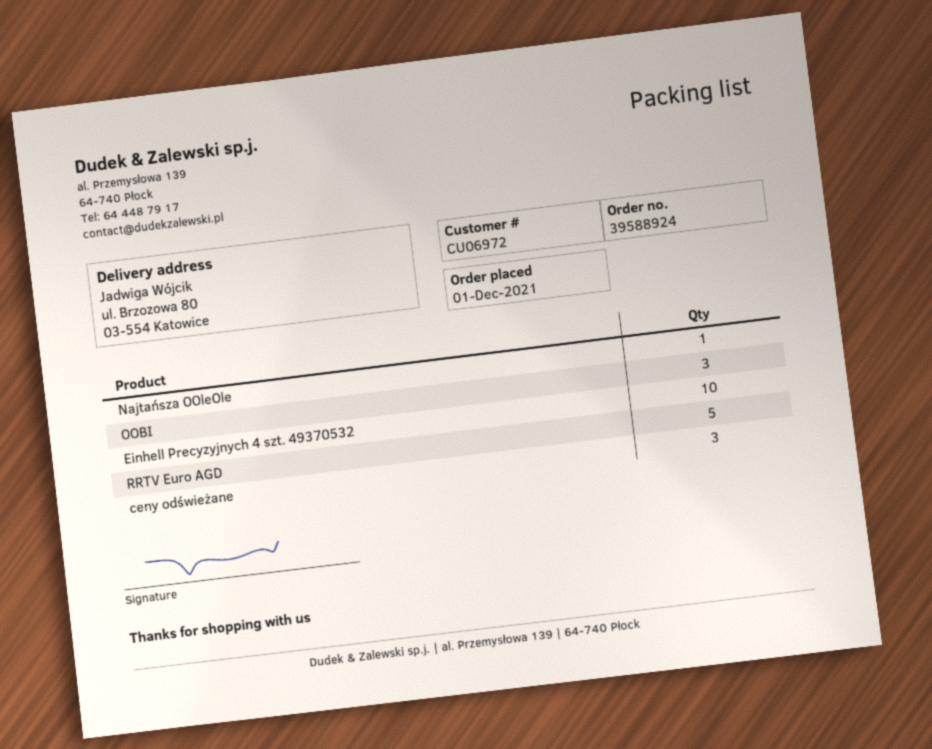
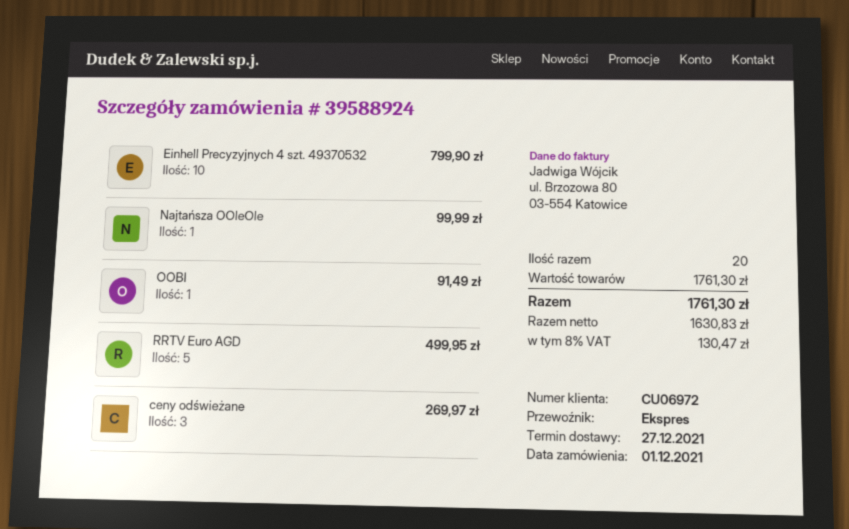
OOBI: 3 -> 1

